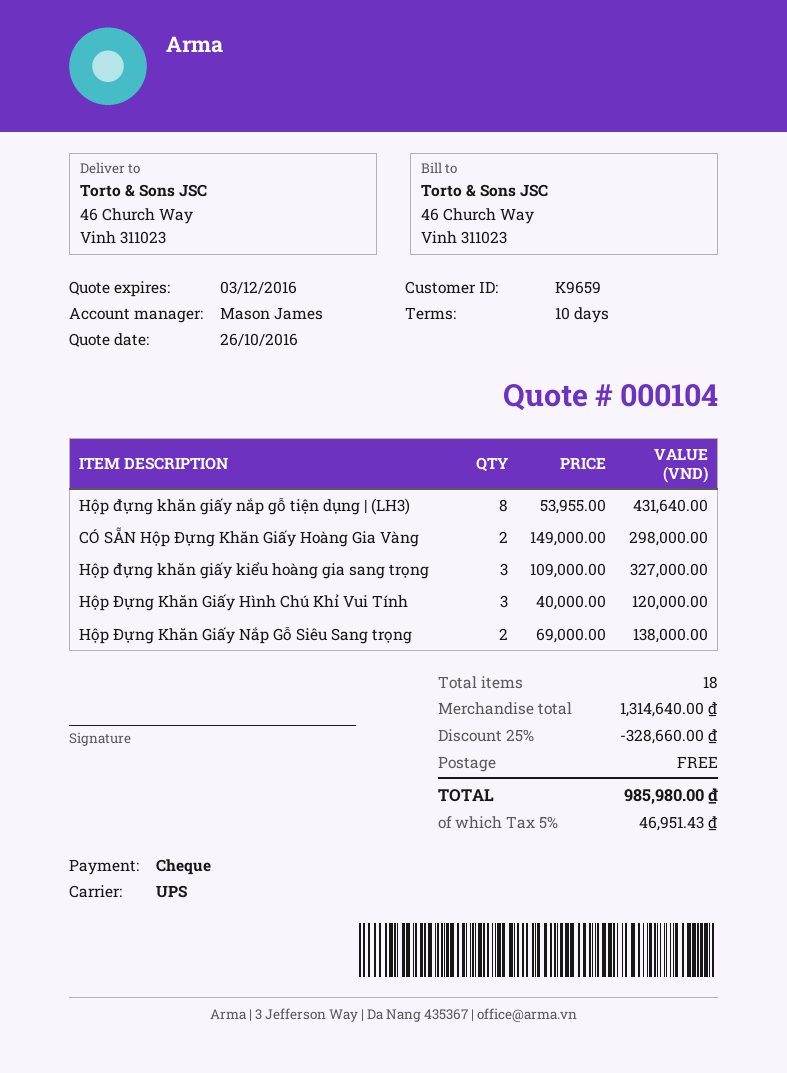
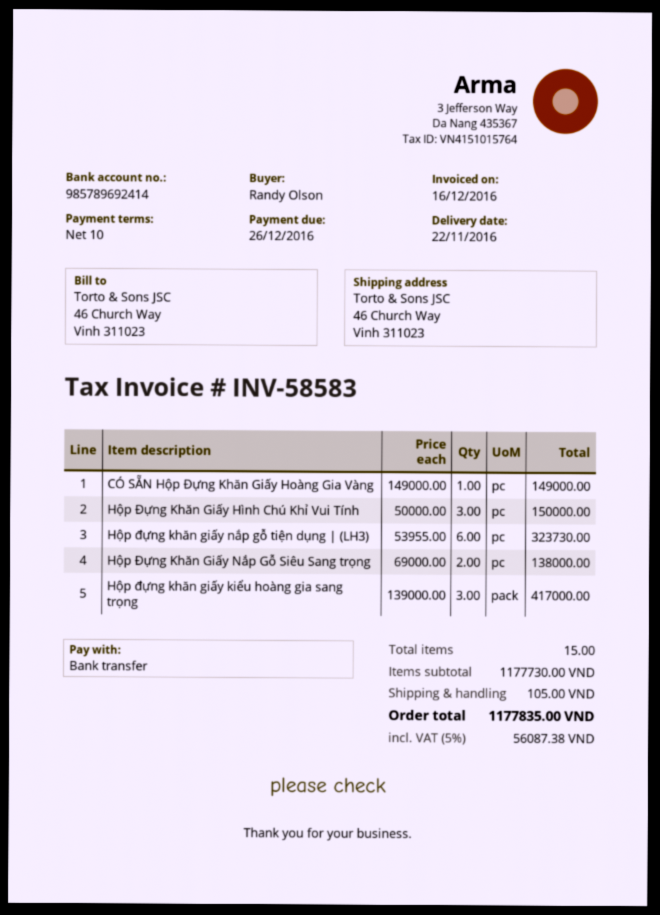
payment method: cheque -> bank transfer
Hộp đựng khăn giấy nắp gỗ tiện dụng | (LH3): 8 x 53955.00 = 431640.00 -> 6 x 53955.00 = 323730.00
CÓ SẴN Hộp Đựng Khăn Giấy Hoàng Gia Vàng: 2 x 149000.00 = 298000.00 -> 1 x 149000.00 = 149000.00
Hộp đựng khăn giấy kiểu hoàng gia sang trọng: 3 x 109000.00 = 327000.00 -> 3 x 139000.00 = 417000.00
Hộp Đựng Khăn Giấy Hình Chú Khỉ Vui Tính: 3 x 40000.00 = 120000.00 -> 3 x 50000.00 = 150000.00
total quantity: 18 -> 15
subtotal: 1314640.00 -> 1177730.00
discount: 25% = 328660.00 -> none
shipping: 0.00 -> 105.00
tax: 5% = 46951.43 -> 5% = 56087.38
total: 985980.00 -> 1177835.00

